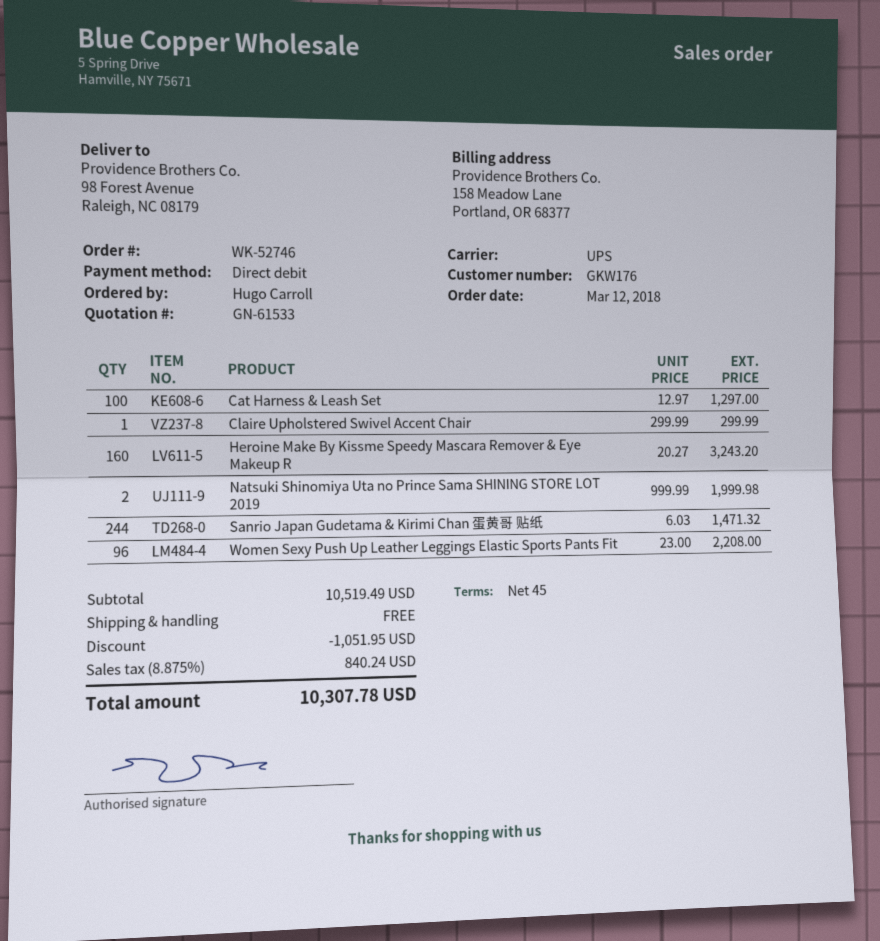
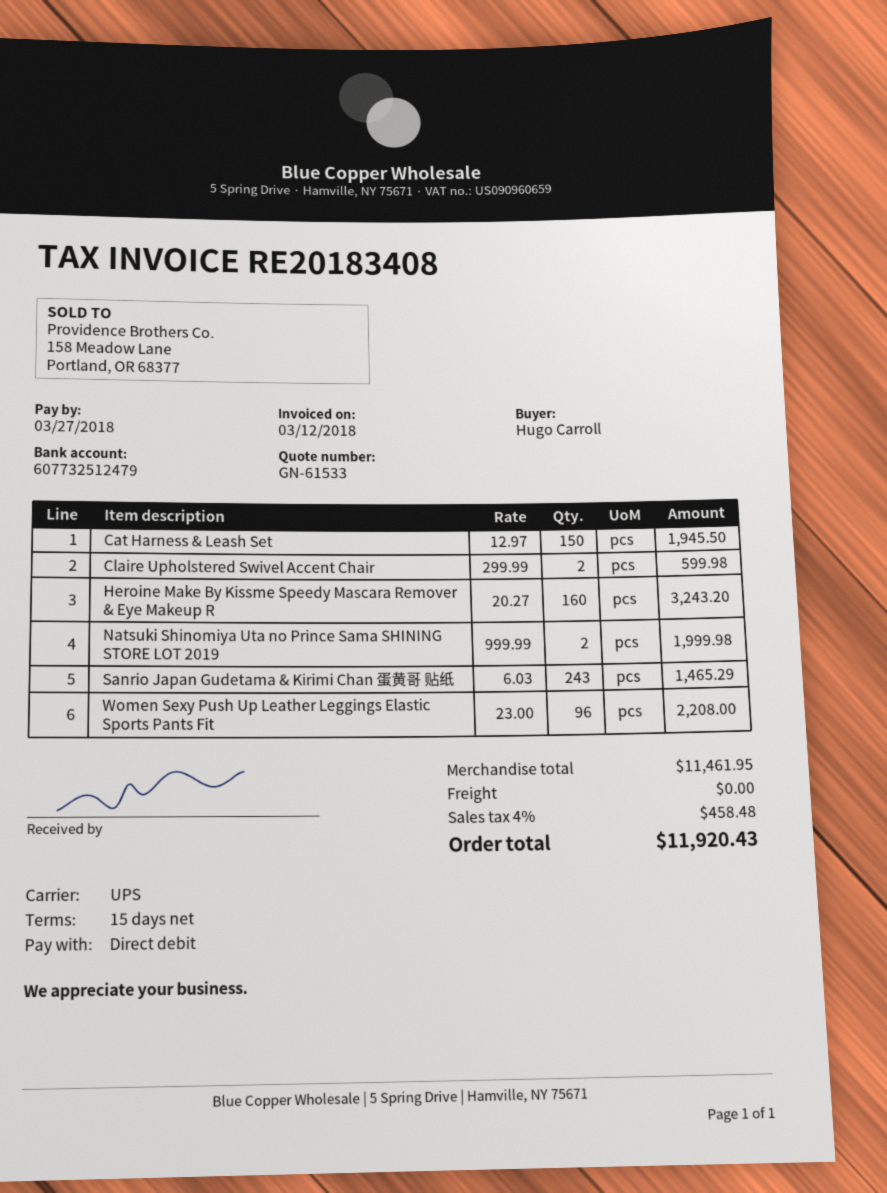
payment terms: 45 days -> 15 days
Cat Harness & Leash Set: 100 x 12.97 = 1297.00 -> 150 x 12.97 = 1945.50
Claire Upholstered Swivel Accent Chair: 1 x 299.99 = 299.99 -> 2 x 299.99 = 599.98
Sanrio Japan Gudetama & Kirimi Chan 蛋黄哥 贴纸: 244 x 6.03 = 1471.32 -> 243 x 6.03 = 1465.29
subtotal: 10519.49 -> 11461.95
discount: 1051.95 -> none
tax: 8.875% = 840.24 -> 4% = 458.48
total: 10307.78 -> 11920.43

